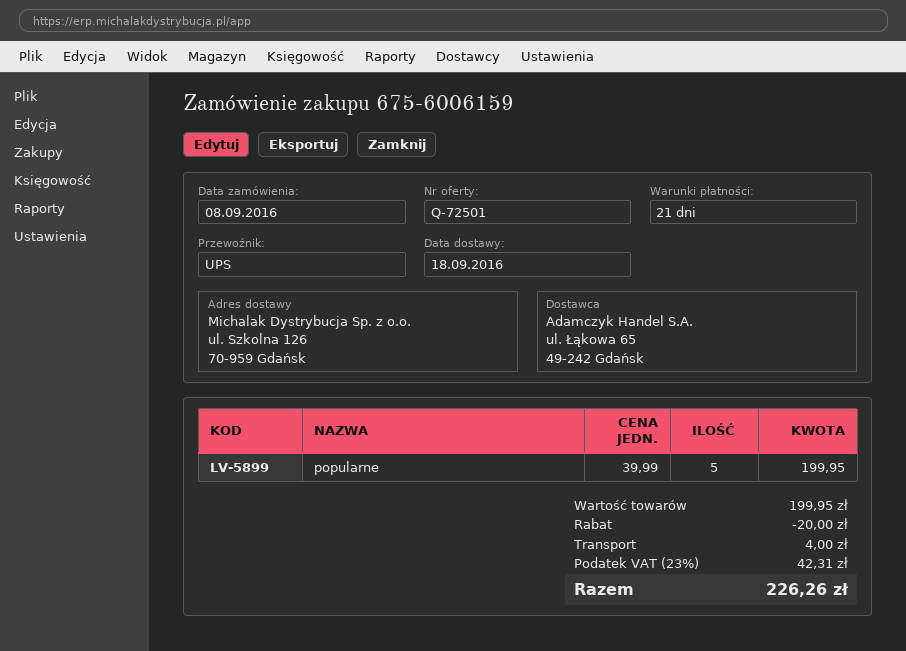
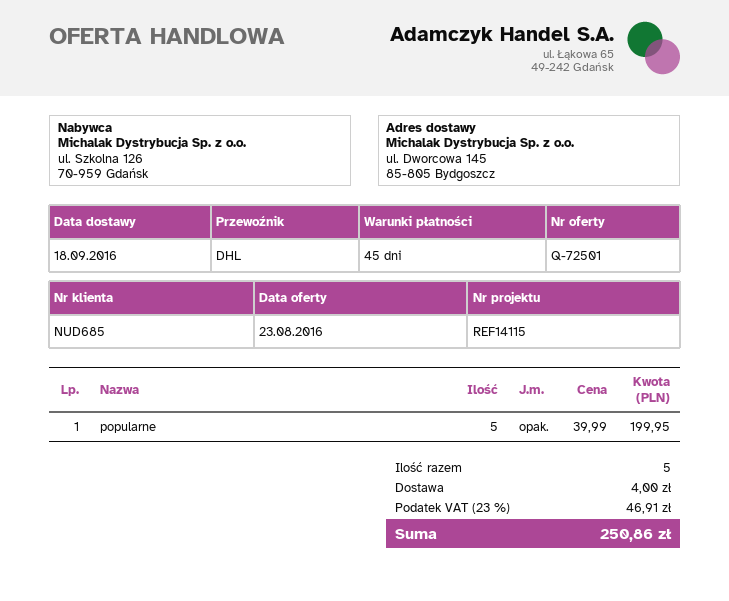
payment terms: 21 days -> 45 days
shipping method: UPS -> DHL
ship to: ul. Szkolna 126, 70-959 Gdańsk -> ul. Dworcowa 145, 85-805 Bydgoszcz
discount: 20.00 -> none
tax: 23% = 42.31 -> 23% = 46.91
total: 226.26 -> 250.86

